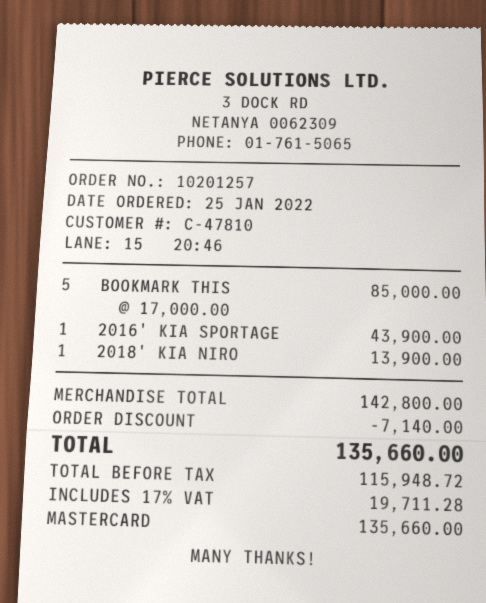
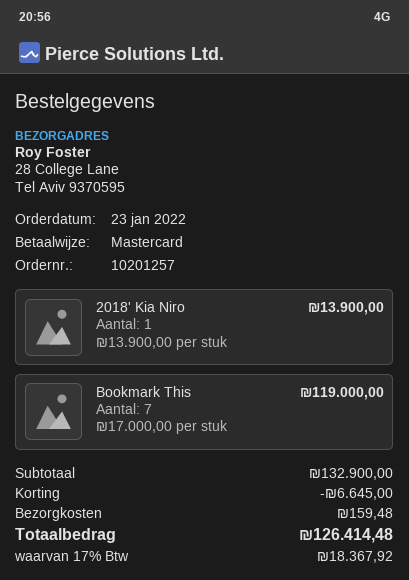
order date: 2022-01-25 -> 2022-01-23
BOOKMARK THIS: 5 x 17000.00 = 85000.00 -> 7 x 17000.00 = 119000.00
2016' KIA SPORTAGE: 1 x 43900.00 = 43900.00 -> none
subtotal: 142800.00 -> 132900.00
discount: 7140.00 -> 6645.00
shipping: none -> 159.48
tax: 17% = 19711.28 -> 17% = 18367.92
total: 135660.00 -> 126414.48

